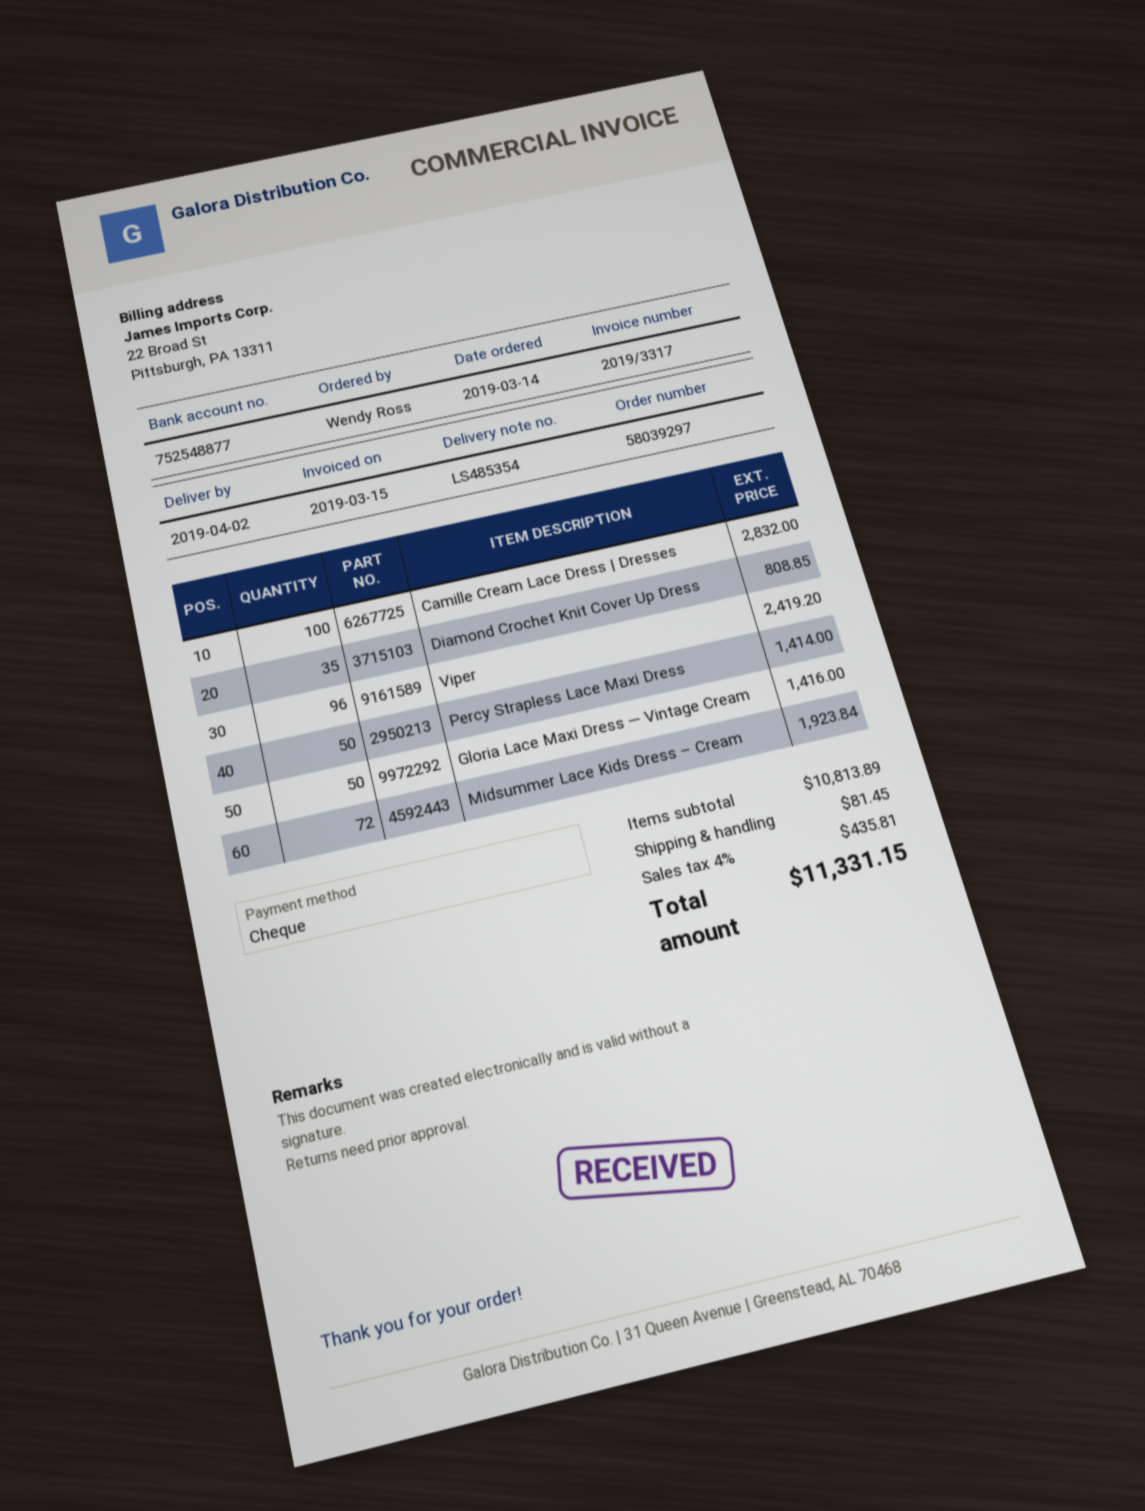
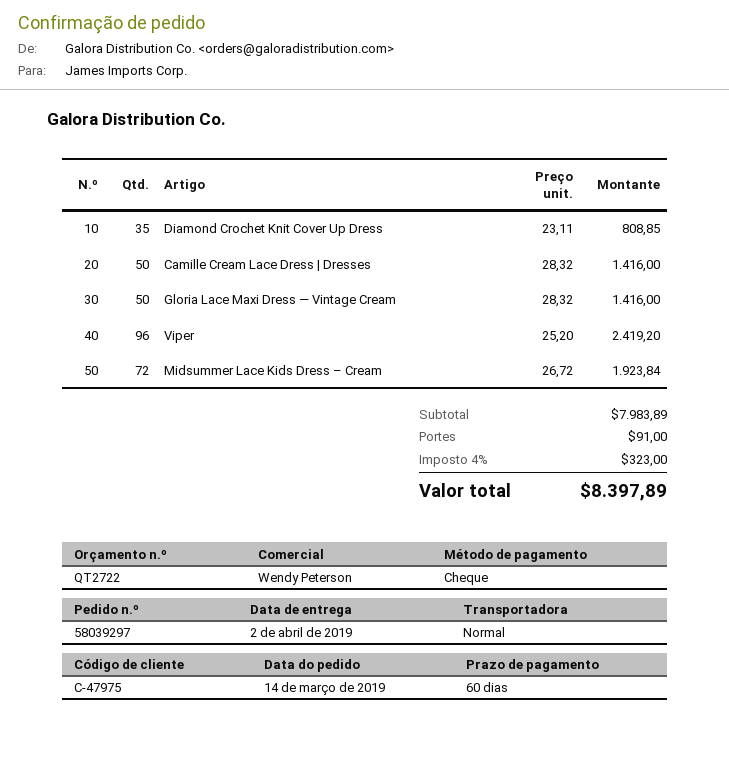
Camille Cream Lace Dress | Dresses: 100 for 2832.00 -> 50 for 1416.00
Percy Strapless Lace Maxi Dress: 50 for 1414.00 -> none
subtotal: 10813.89 -> 7983.89
shipping: 81.45 -> 91.00
tax: 4% = 435.81 -> 4% = 323.00
total: 11331.15 -> 8397.89

